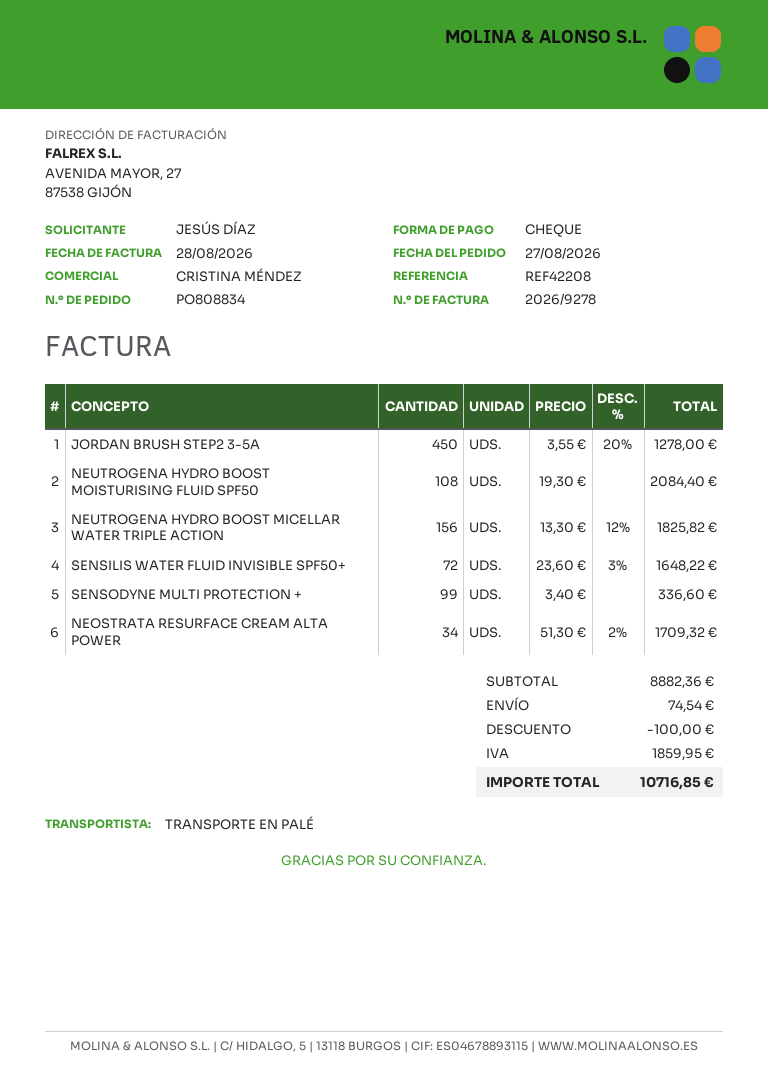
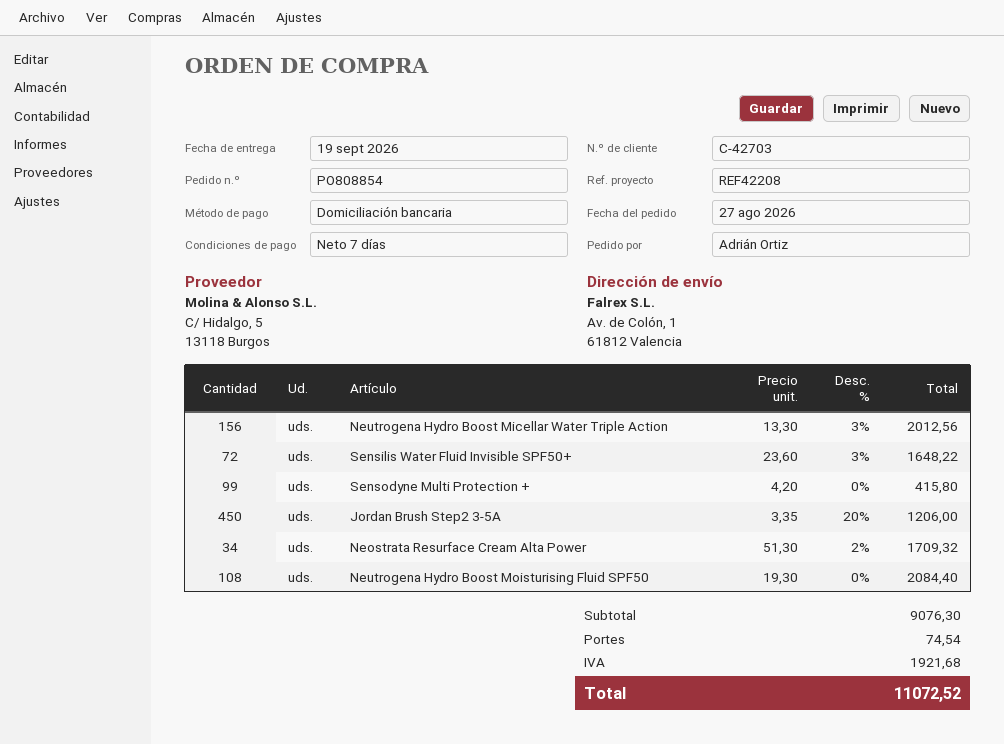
order number: PO808834 -> PO808854
ordered by: JESÚS DÍAZ -> Adrián Ortiz
payment method: cheque -> direct debit
JORDAN BRUSH STEP2 3-5A: 450 x 3.55 - 20% = 1278.00 -> 450 x 3.35 - 20% = 1206.00
NEUTROGENA HYDRO BOOST MICELLAR WATER TRIPLE ACTION: 156 x 13.30 - 12% = 1825.82 -> 156 x 13.30 - 3% = 2012.56
SENSODYNE MULTI PROTECTION +: 99 x 3.40 = 336.60 -> 99 x 4.20 = 415.80
subtotal: 8882.36 -> 9076.30
discount: 100.00 -> none
tax: 1859.95 -> 1921.68
total: 10716.85 -> 11072.52

